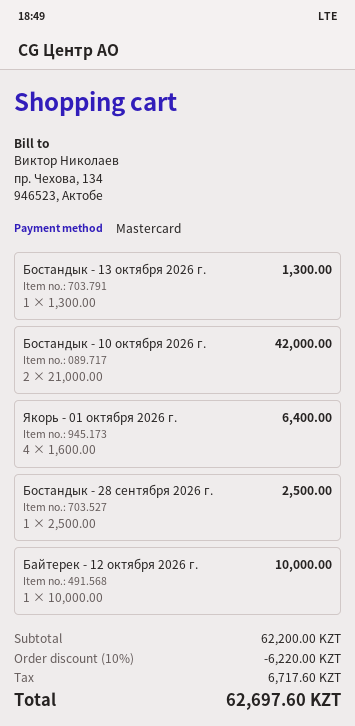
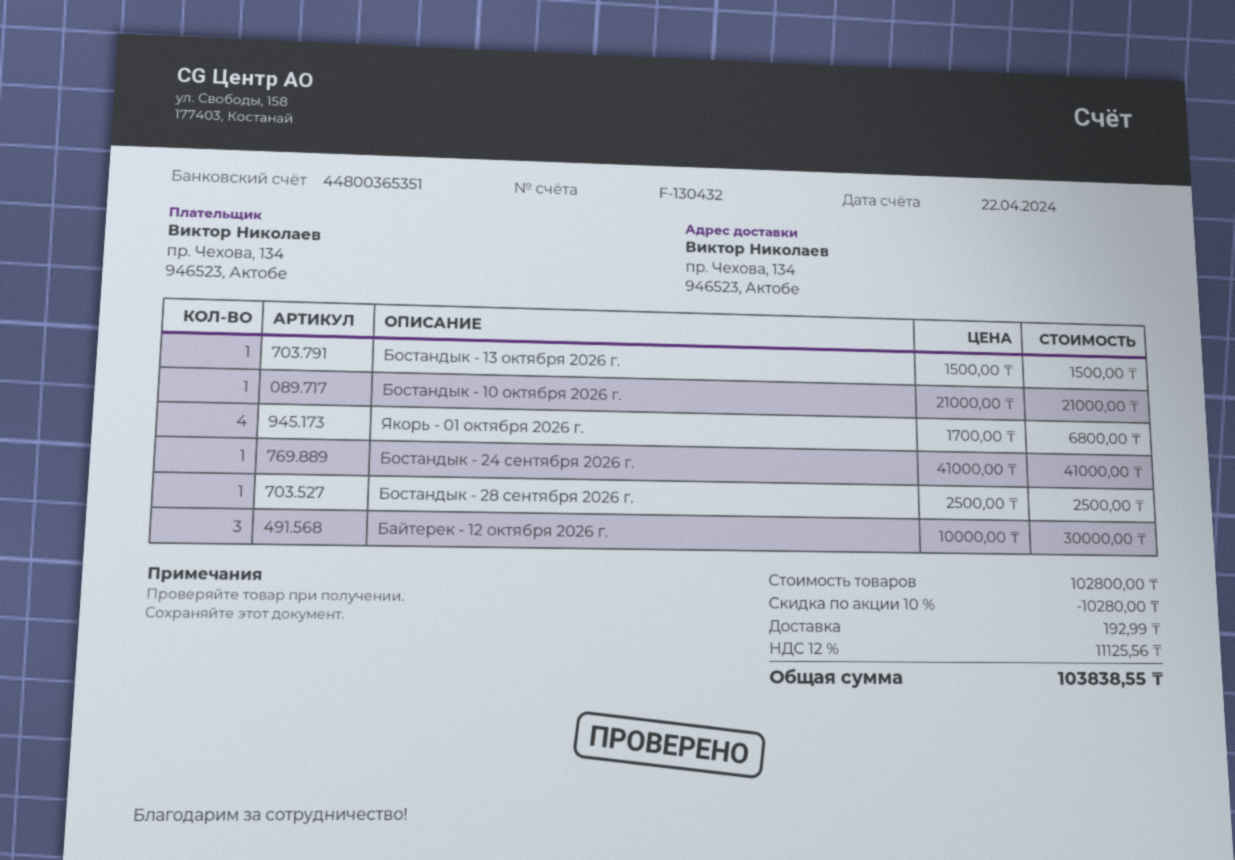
Бостандык - 13 октября 2026 г.: 1 x 1300.00 = 1300.00 -> 1 x 1500.00 = 1500.00
Бостандык - 10 октября 2026 г.: 2 x 21000.00 = 42000.00 -> 1 x 21000.00 = 21000.00
Якорь - 01 октября 2026 г.: 4 x 1600.00 = 6400.00 -> 4 x 1700.00 = 6800.00
Байтерек - 12 октября 2026 г.: 1 x 10000.00 = 10000.00 -> 3 x 10000.00 = 30000.00
Бостандык - 24 сентября 2026 г.: none -> 1 x 41000.00 = 41000.00
subtotal: 62200.00 -> 102800.00
discount: 10% = 6220.00 -> 10% = 10280.00
shipping: none -> 192.99
tax: 6717.60 -> 11125.56
total: 62697.60 -> 103838.55

